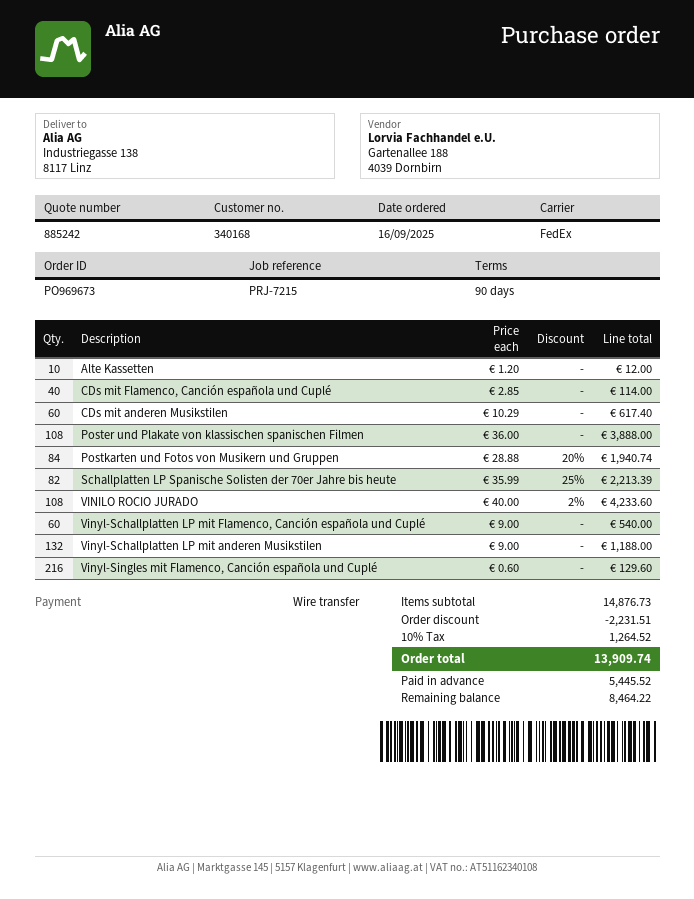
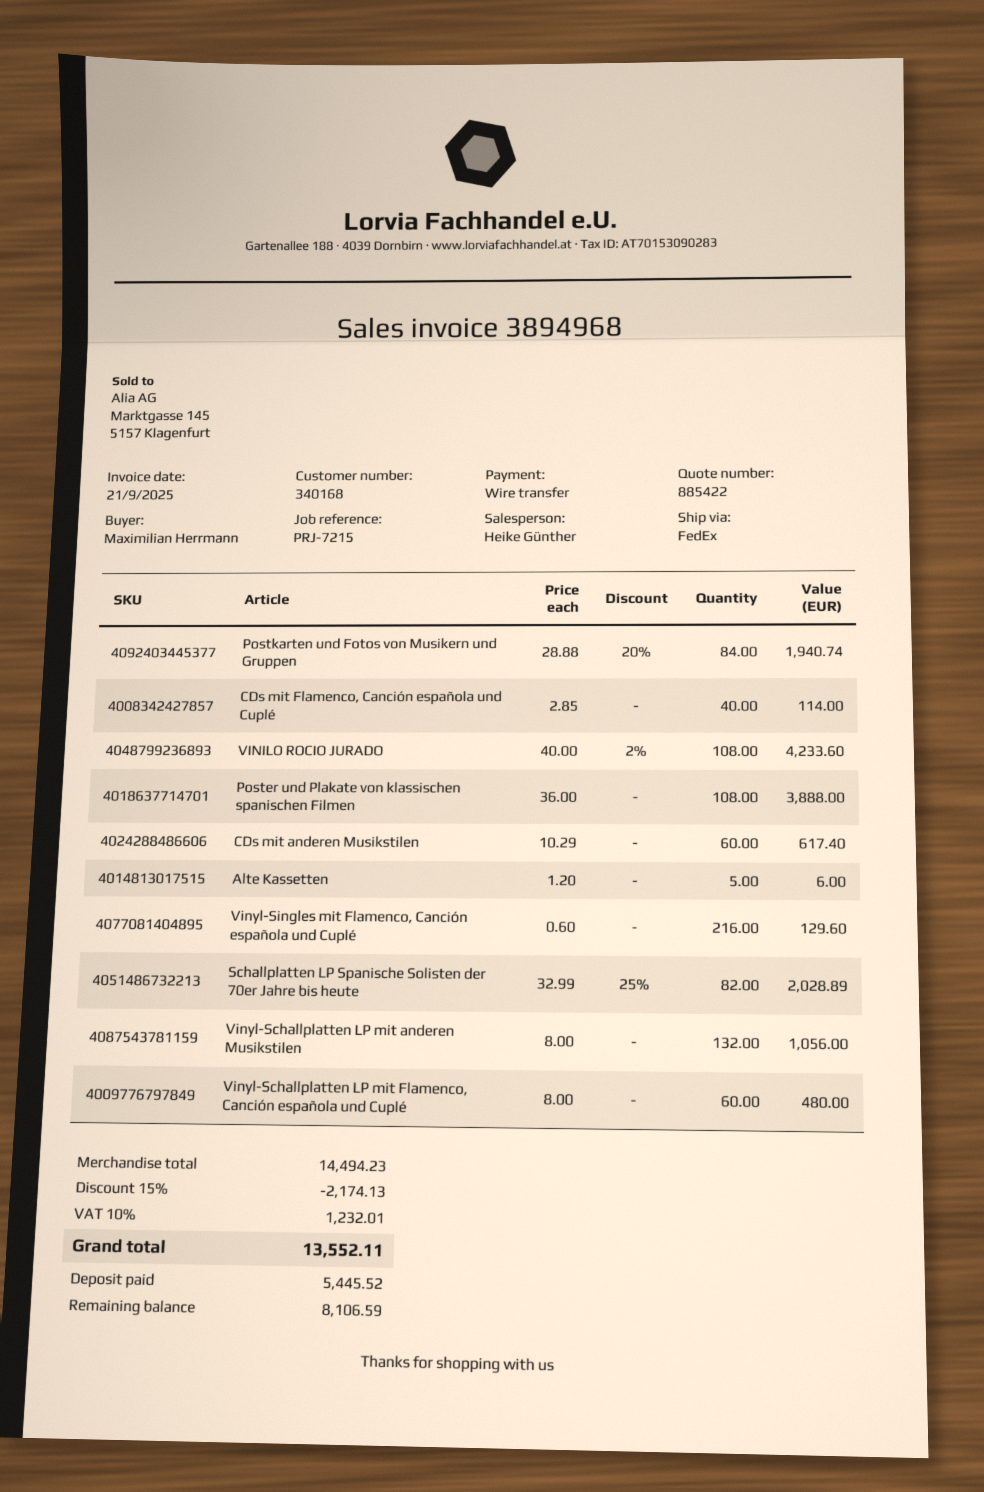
quote number: 885242 -> 885422
Alte Kassetten: 10 x 1.20 = 12.00 -> 5 x 1.20 = 6.00
Schallplatten LP Spanische Solisten der 70er Jahre bis heute: 82 x 35.99 - 25% = 2213.39 -> 82 x 32.99 - 25% = 2028.89
Vinyl-Schallplatten LP mit Flamenco, Canción española und Cuplé: 60 x 9.00 = 540.00 -> 60 x 8.00 = 480.00
Vinyl-Schallplatten LP mit anderen Musikstilen: 132 x 9.00 = 1188.00 -> 132 x 8.00 = 1056.00
subtotal: 14876.73 -> 14494.23
discount: 2231.51 -> 2174.13
tax: 10% = 1264.52 -> 10% = 1232.01
total: 13909.74 -> 13552.11
balance: 8464.22 -> 8106.59

